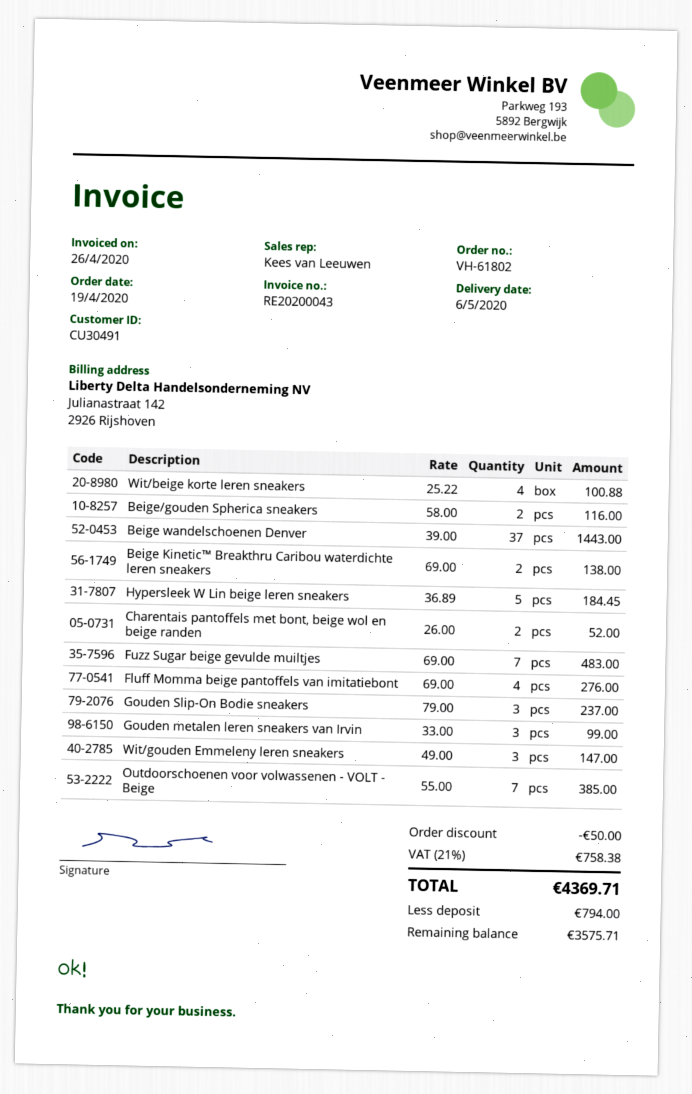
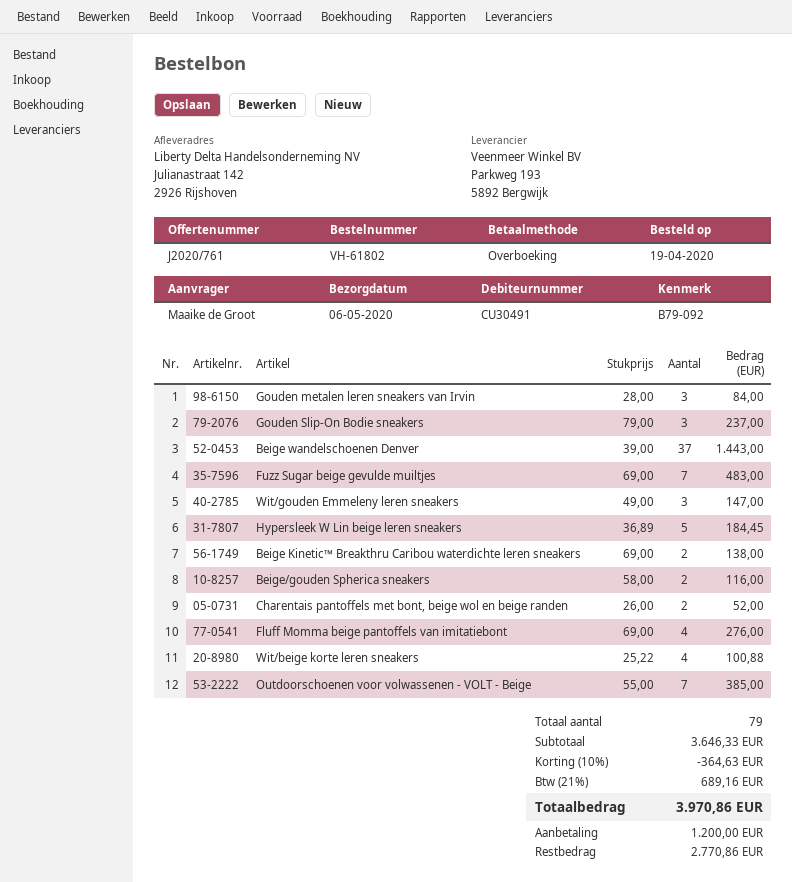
Gouden metalen leren sneakers van Irvin: 3 x 33.00 = 99.00 -> 3 x 28.00 = 84.00
discount: 50.00 -> 364.63
tax: 21% = 758.38 -> 21% = 689.16
total: 4369.71 -> 3970.86
deposit: 794.00 -> 1200.00
balance: 3575.71 -> 2770.86

